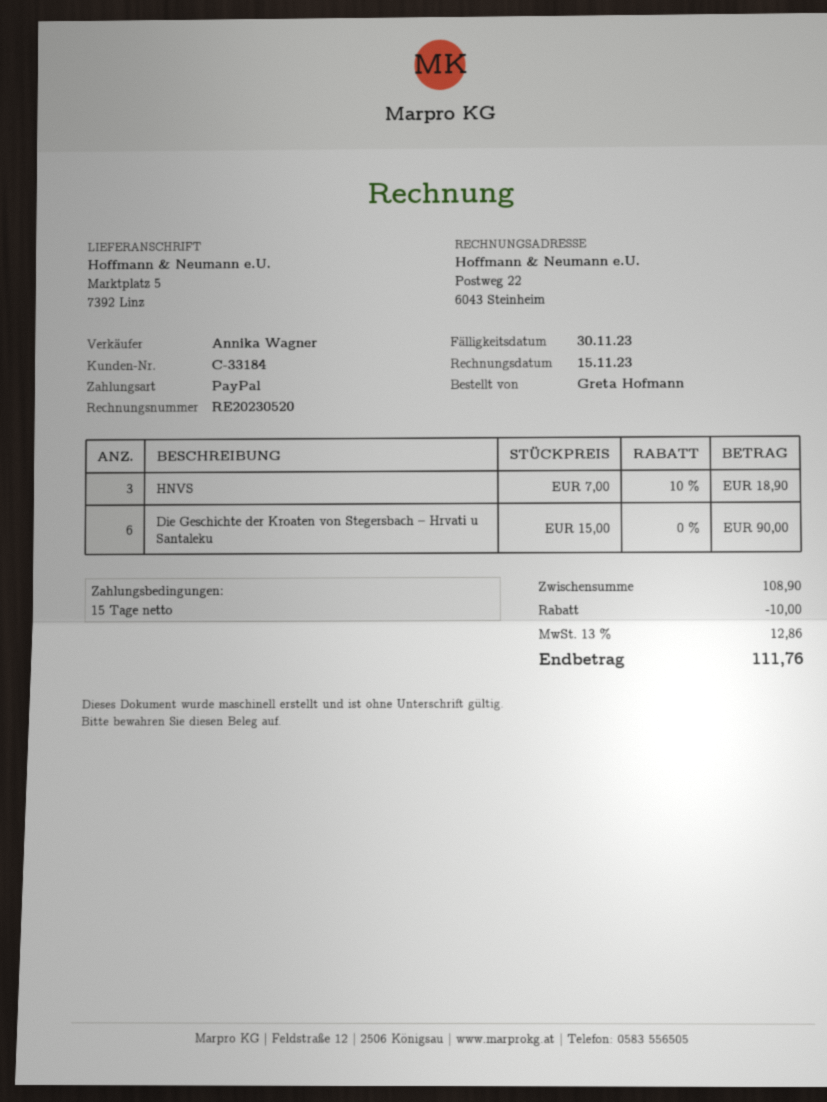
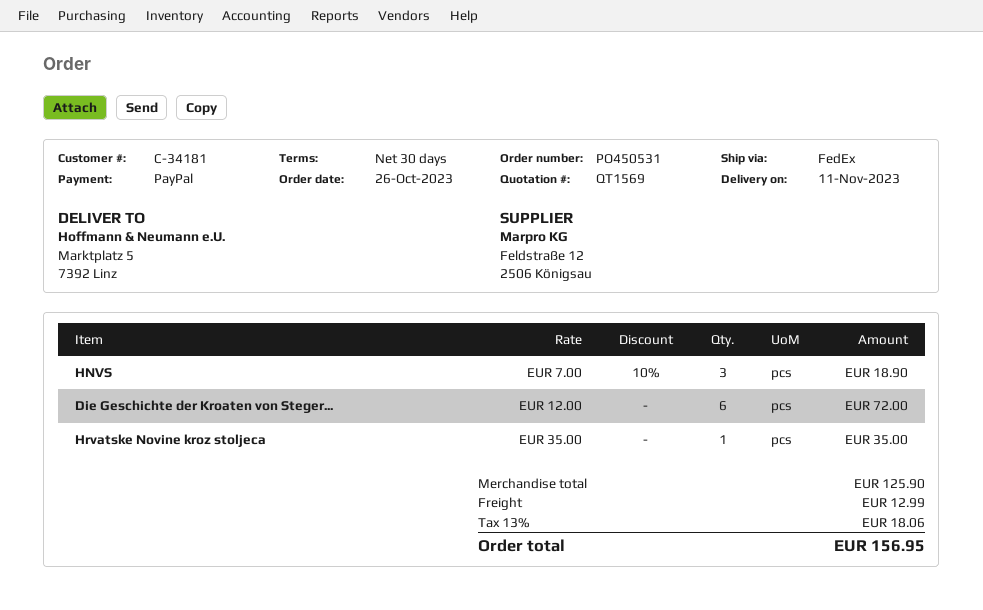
payment terms: 15 days -> 30 days
customer number: C-33184 -> C-34181
Die Geschichte der Kroaten von Stegersbach – Hrvati u Santaleku: 6 x 15.00 = 90.00 -> 6 x 12.00 = 72.00
Hrvatske Novine kroz stoljeca: none -> 1 x 35.00 = 35.00
subtotal: 108.90 -> 125.90
discount: 10.00 -> none
shipping: none -> 12.99
tax: 13% = 12.86 -> 13% = 18.06
total: 111.76 -> 156.95

